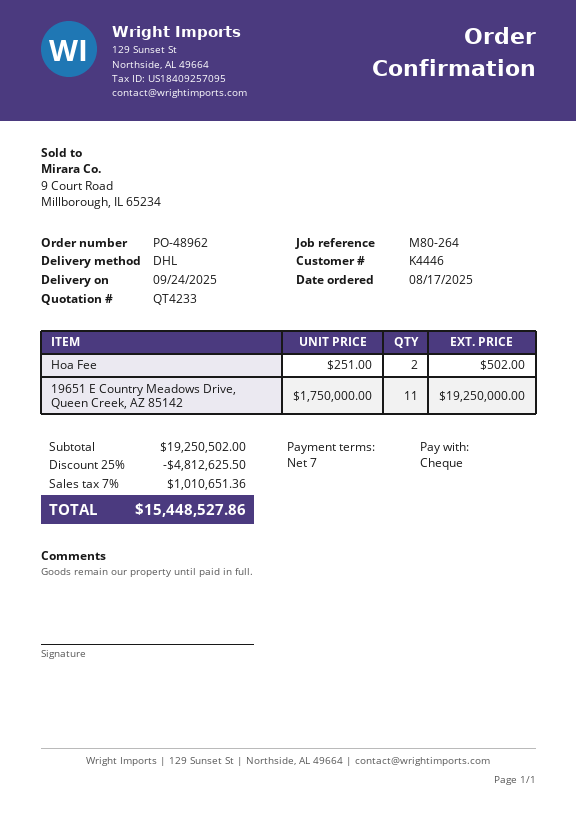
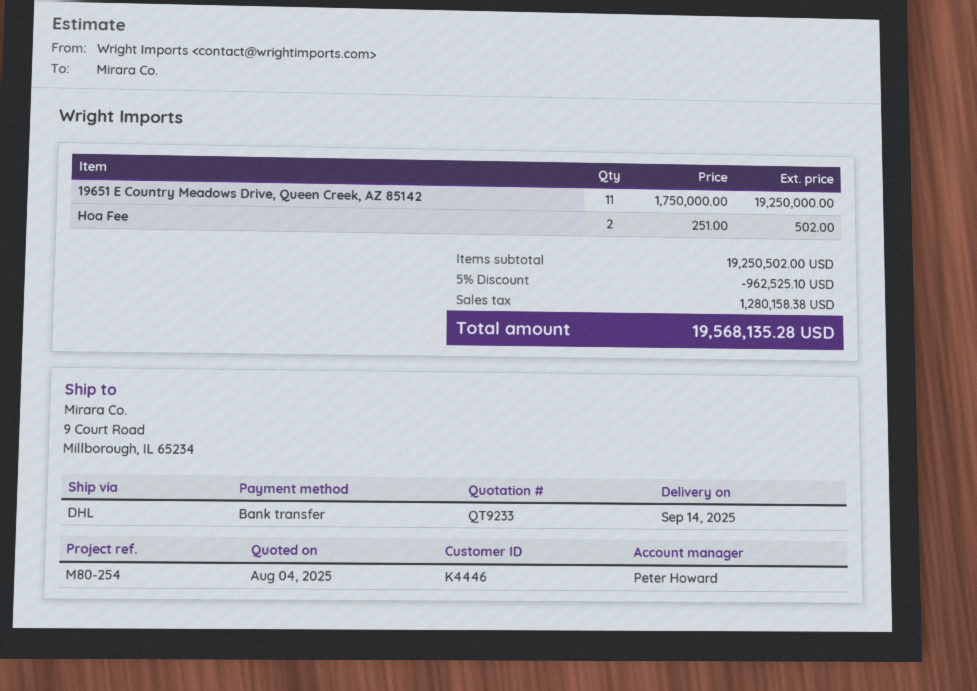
quote number: QT4233 -> QT9233
delivery date: 2025-09-24 -> 2025-09-14
reference: M80-264 -> M80-254
payment method: cheque -> bank transfer
discount: 25% = 4812625.50 -> 5% = 962525.10
tax: 1010651.36 -> 1280158.38
total: 15448527.86 -> 19568135.28

